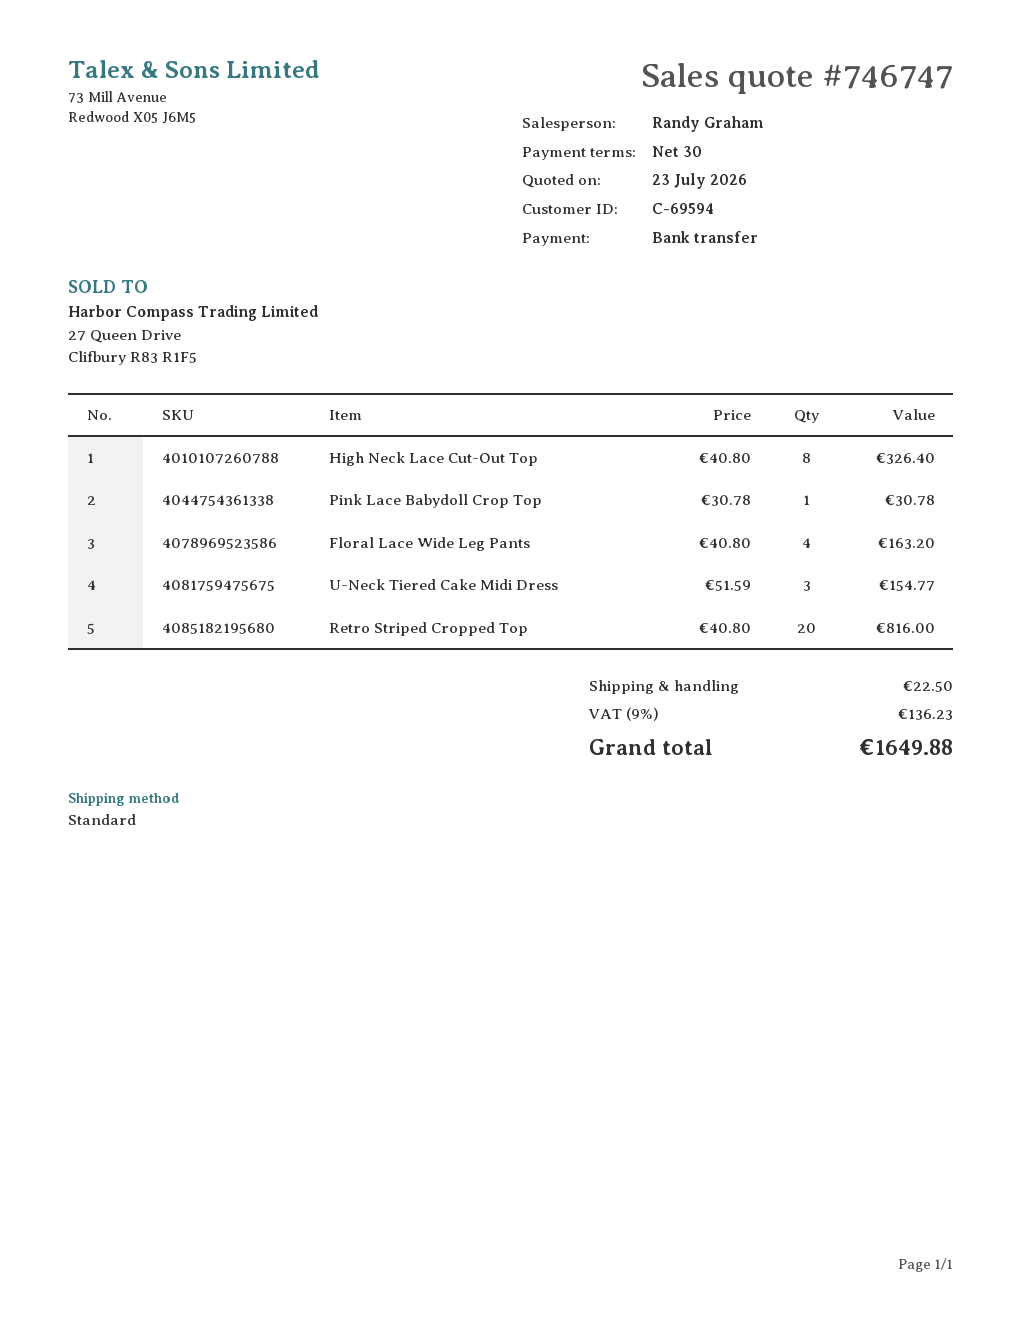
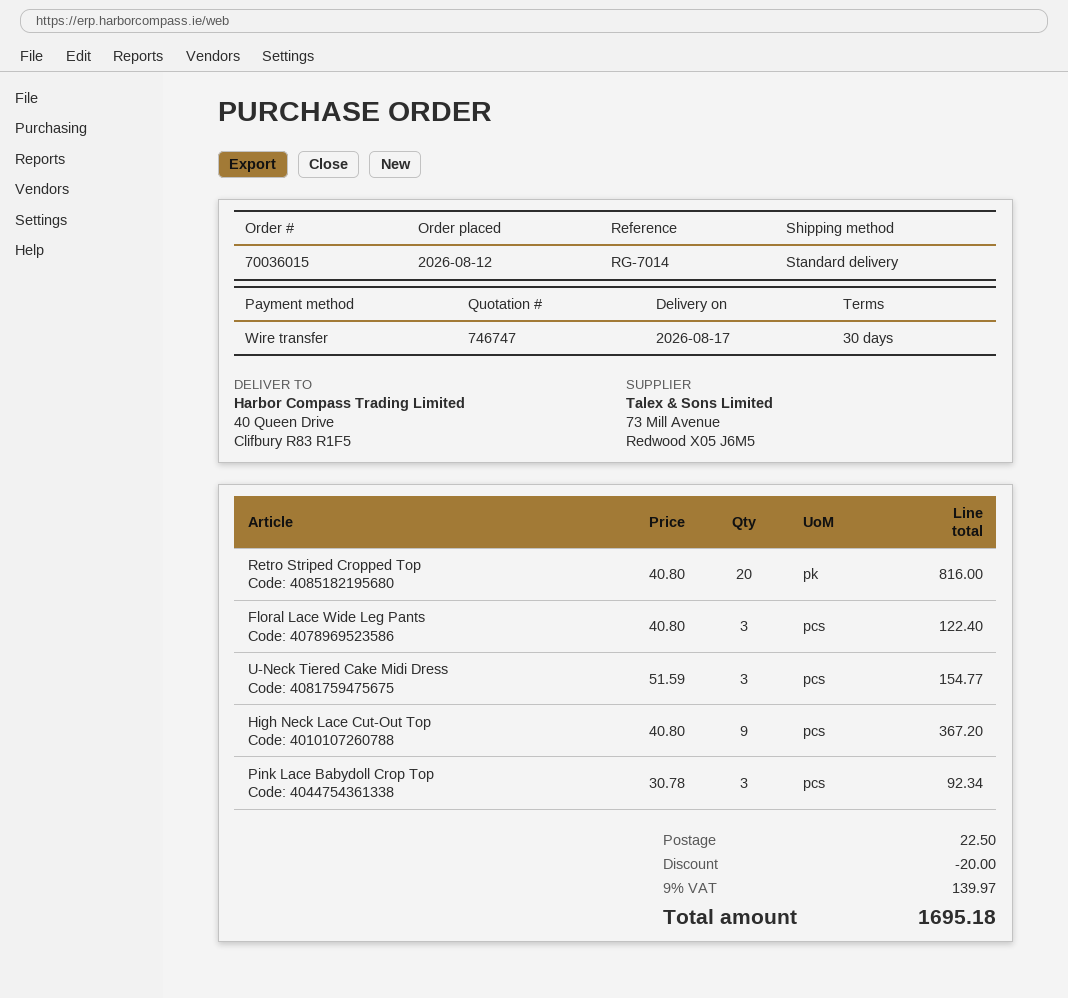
High Neck Lace Cut-Out Top: 8 x 40.80 = 326.40 -> 9 x 40.80 = 367.20
Pink Lace Babydoll Crop Top: 1 x 30.78 = 30.78 -> 3 x 30.78 = 92.34
Floral Lace Wide Leg Pants: 4 x 40.80 = 163.20 -> 3 x 40.80 = 122.40
discount: none -> 20.00
tax: 9% = 136.23 -> 9% = 139.97
total: 1649.88 -> 1695.18

